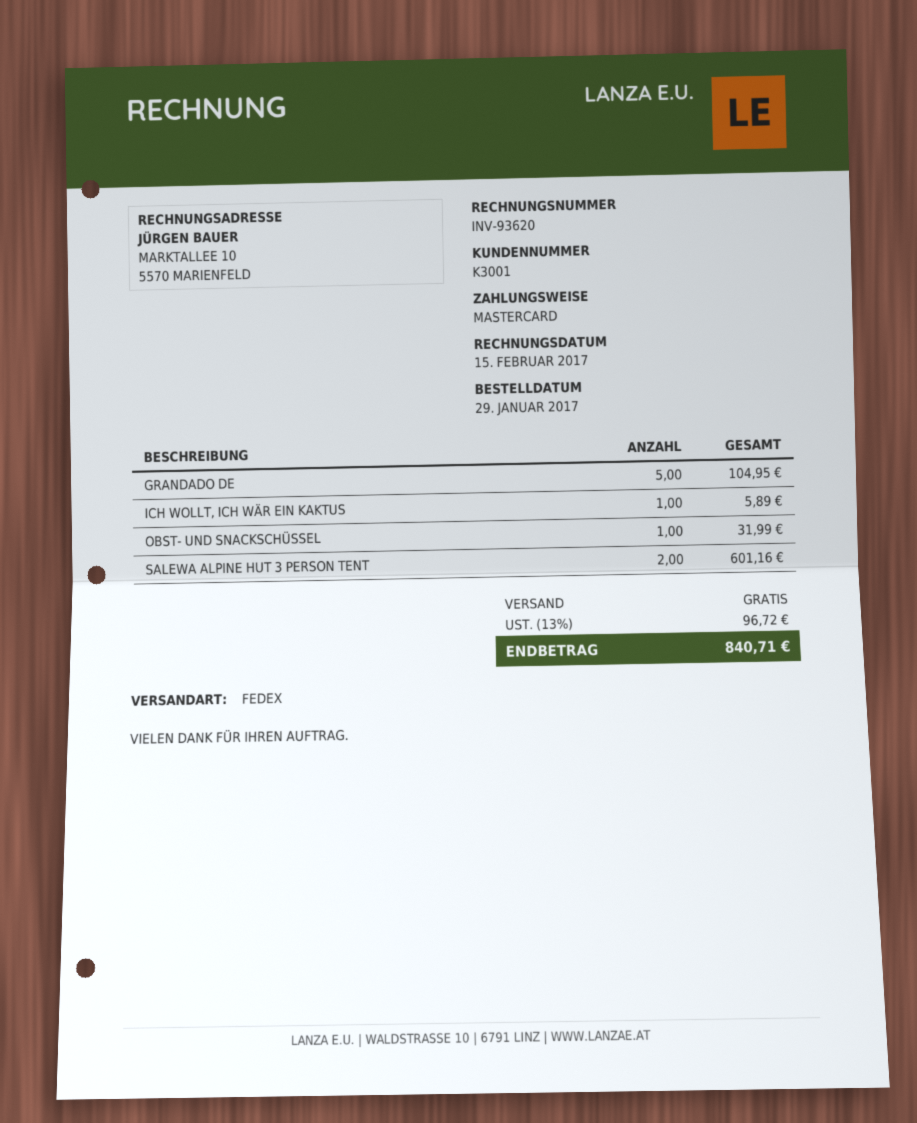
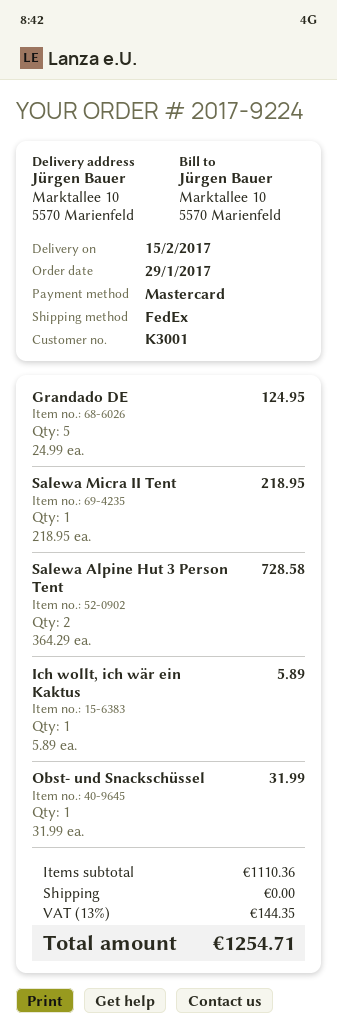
GRANDADO DE: 5 for 104.95 -> 5 for 124.95
SALEWA ALPINE HUT 3 PERSON TENT: 2 for 601.16 -> 2 for 728.58
Salewa Micra II Tent: none -> 1 for 218.95
tax: 13% = 96.72 -> 13% = 144.35
total: 840.71 -> 1254.71

